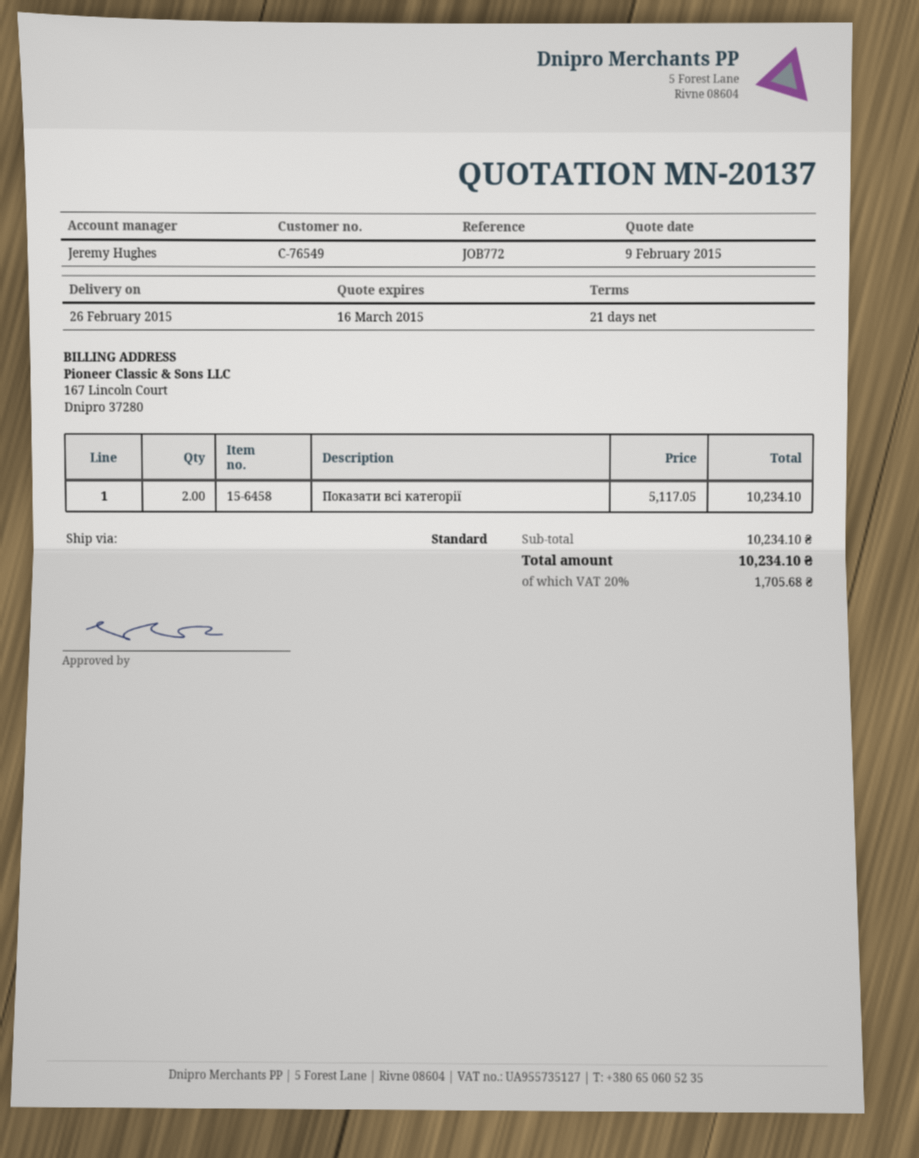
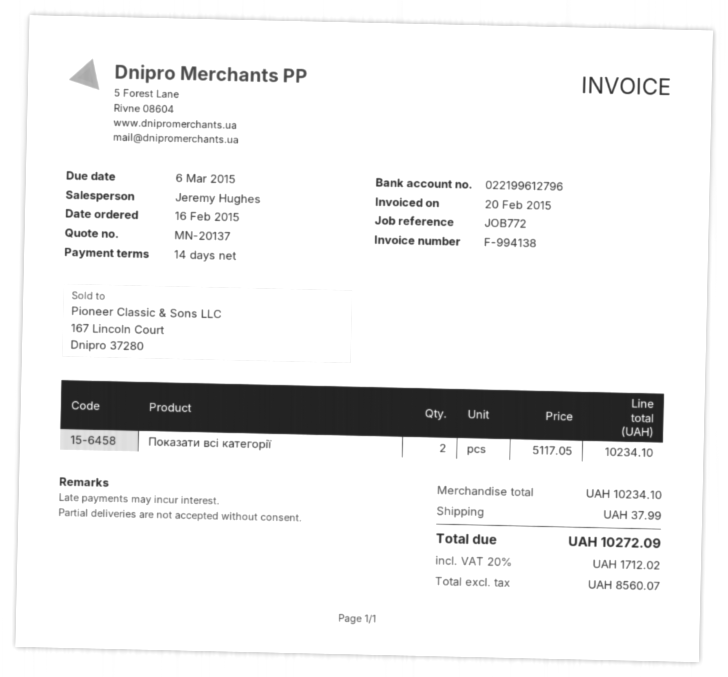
payment terms: 21 days -> 14 days
shipping: none -> 37.99
tax: 20% = 1705.68 -> 20% = 1712.02
total: 10234.10 -> 10272.09

